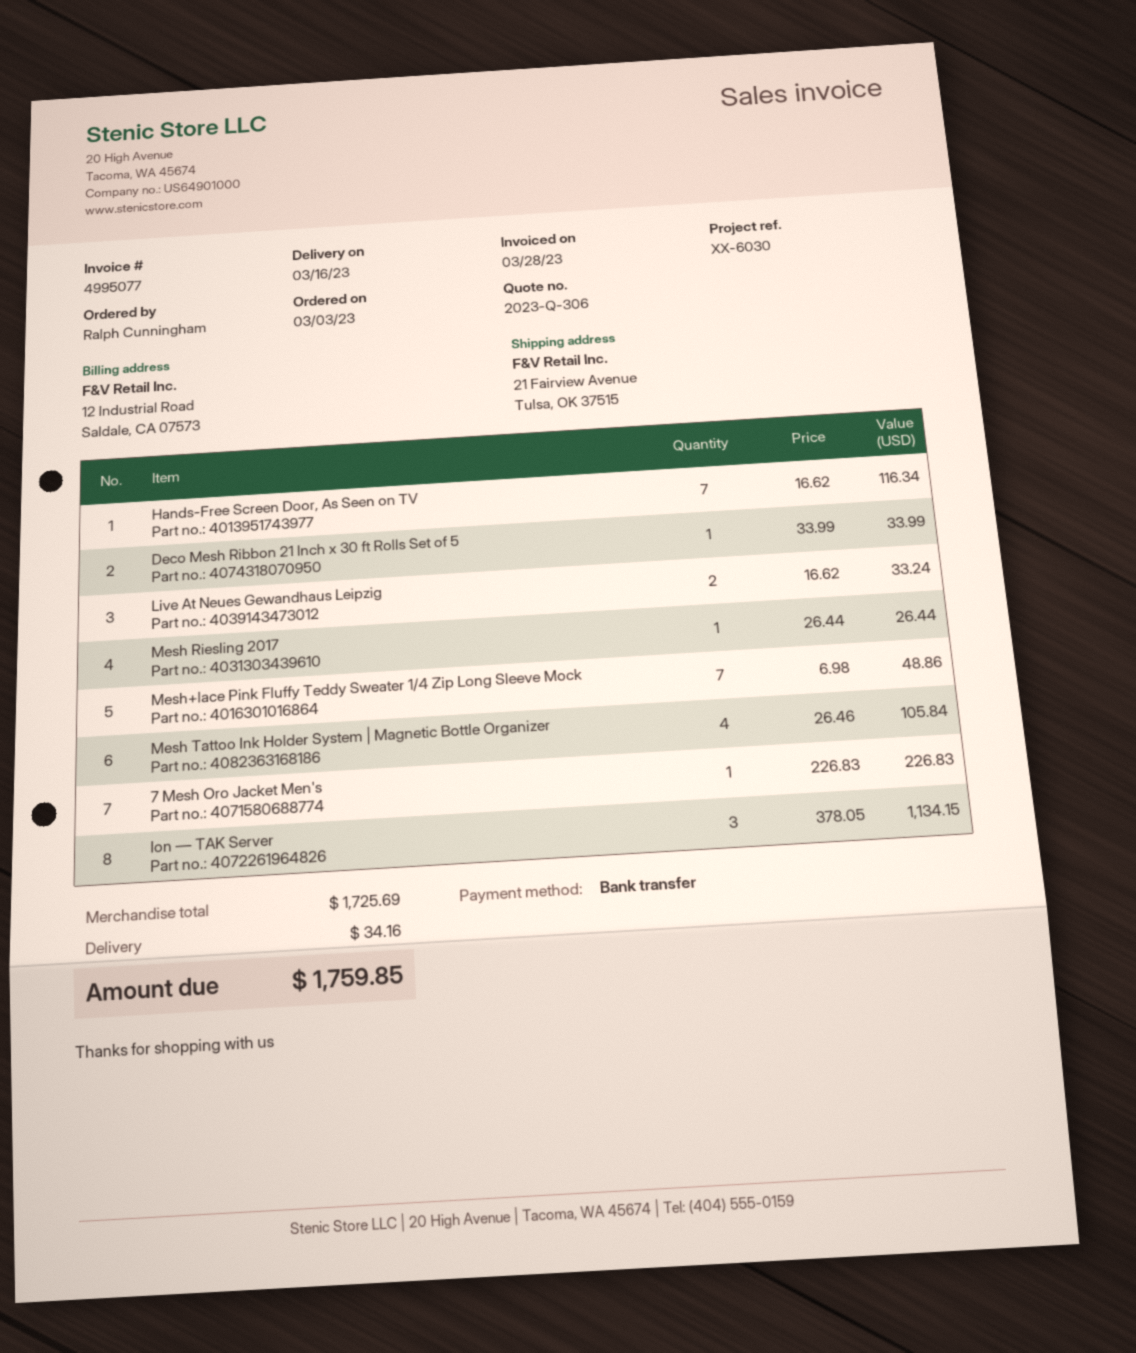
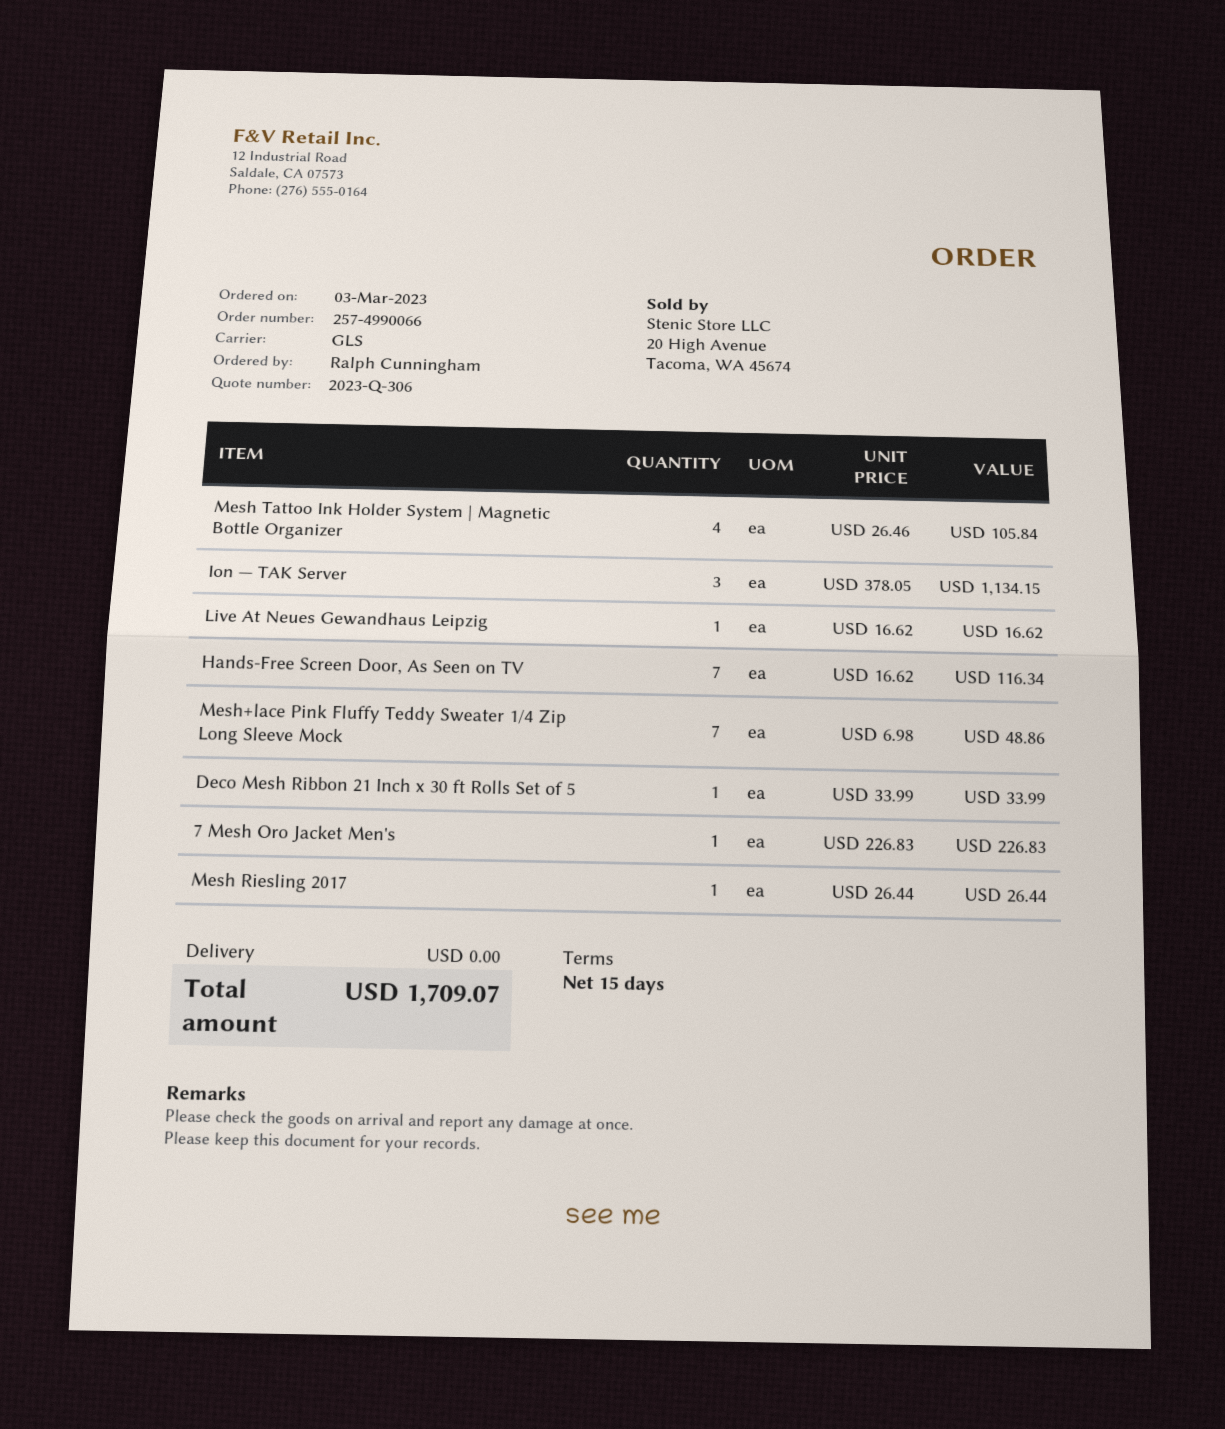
Live At Neues Gewandhaus Leipzig: 2 x 16.62 = 33.24 -> 1 x 16.62 = 16.62
shipping: 34.16 -> 0.00
total: 1759.85 -> 1709.07

